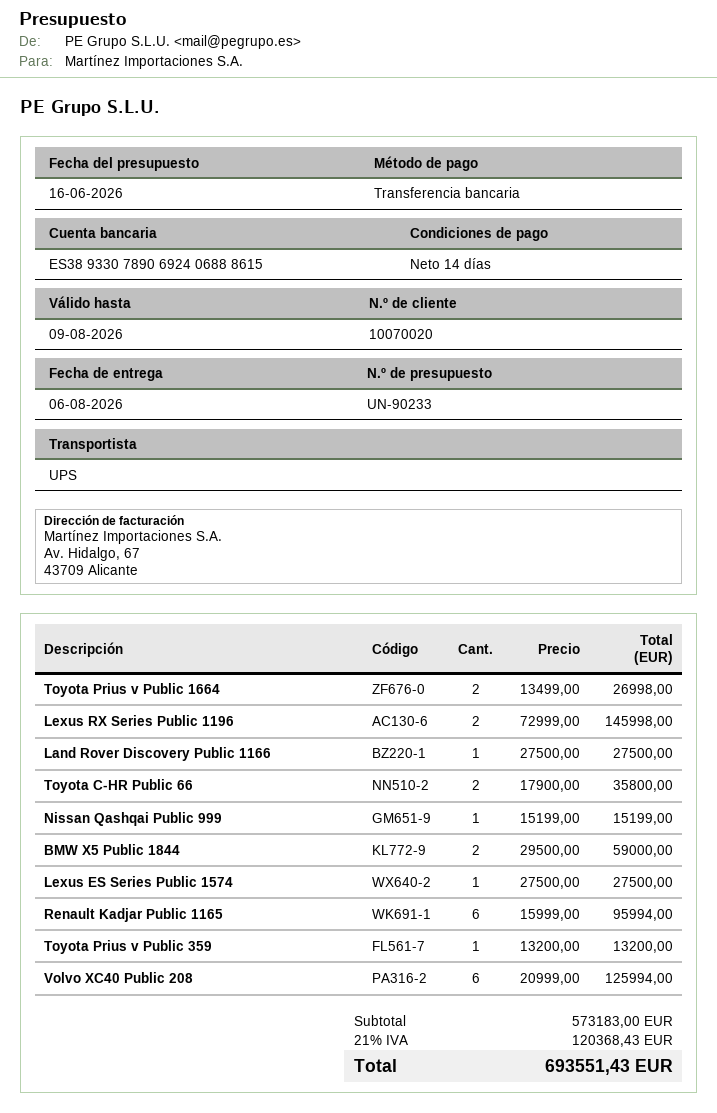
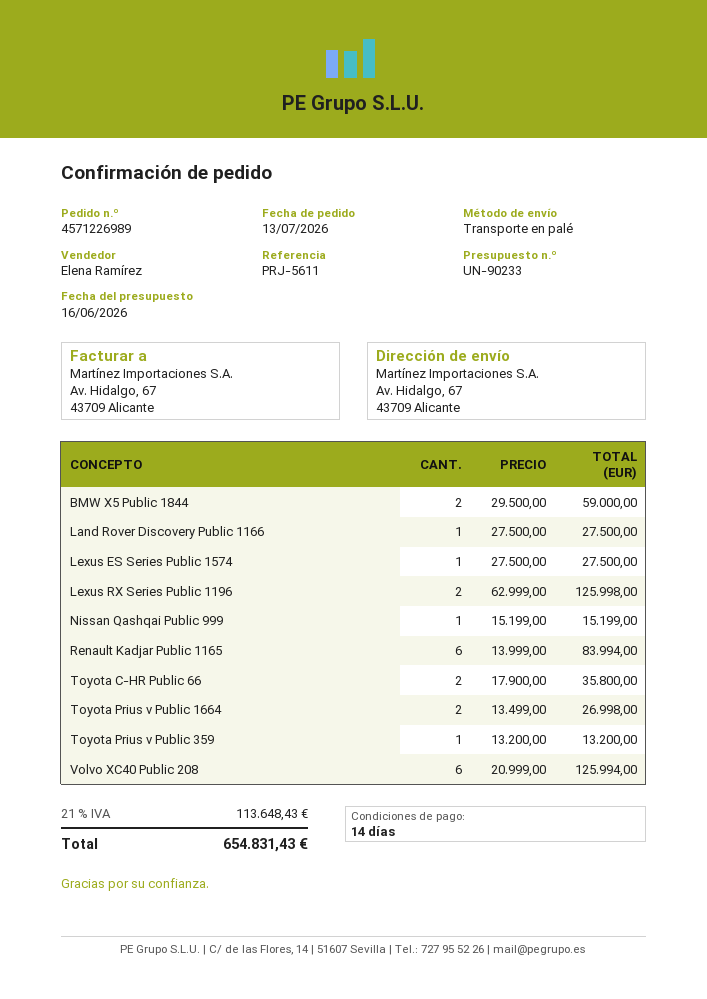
shipping method: UPS -> pallet freight
Lexus RX Series Public 1196: 2 x 72999.00 = 145998.00 -> 2 x 62999.00 = 125998.00
Renault Kadjar Public 1165: 6 x 15999.00 = 95994.00 -> 6 x 13999.00 = 83994.00
tax: 21% = 120368.43 -> 21% = 113648.43
total: 693551.43 -> 654831.43

